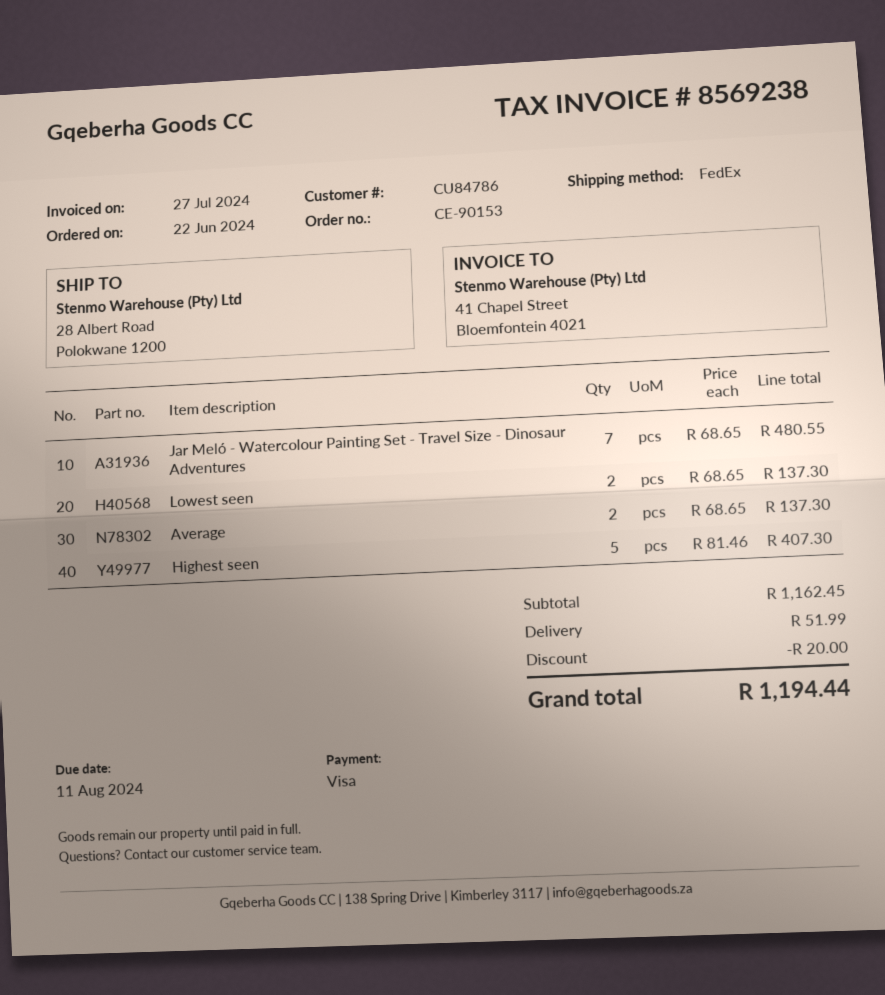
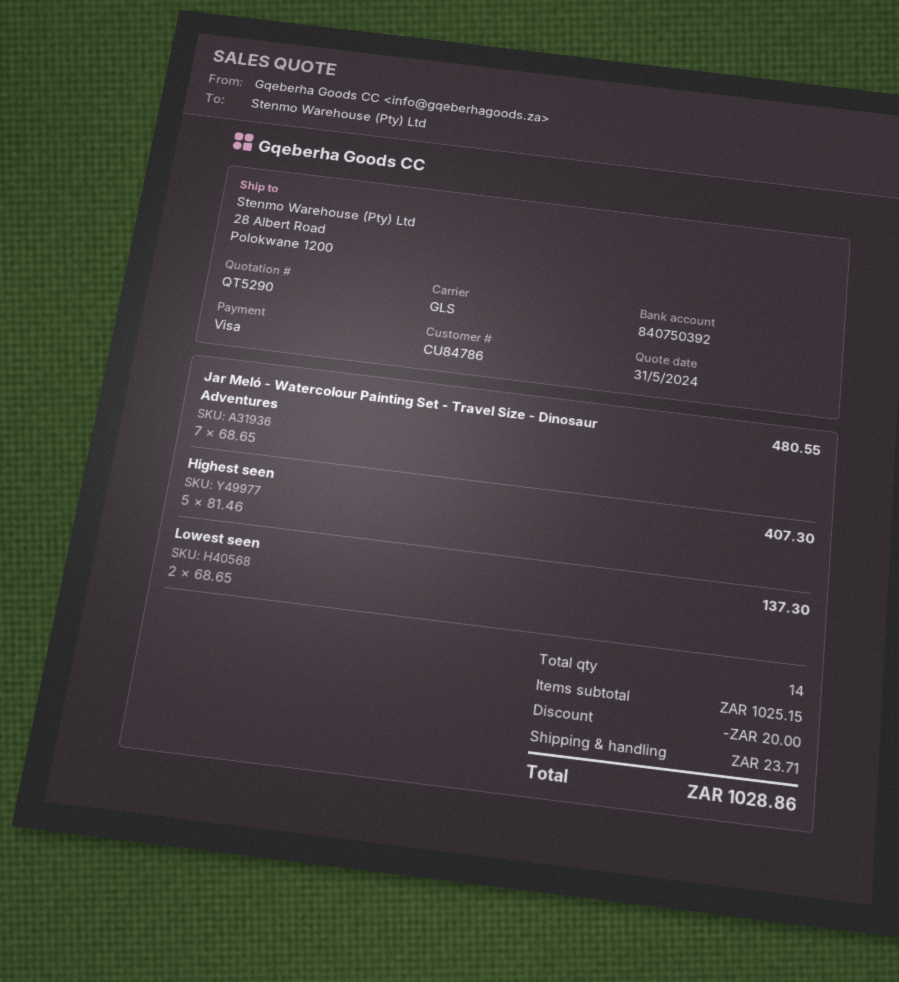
shipping method: FedEx -> GLS
Average: 2 x 68.65 = 137.30 -> none
subtotal: 1162.45 -> 1025.15
shipping: 51.99 -> 23.71
total: 1194.44 -> 1028.86

